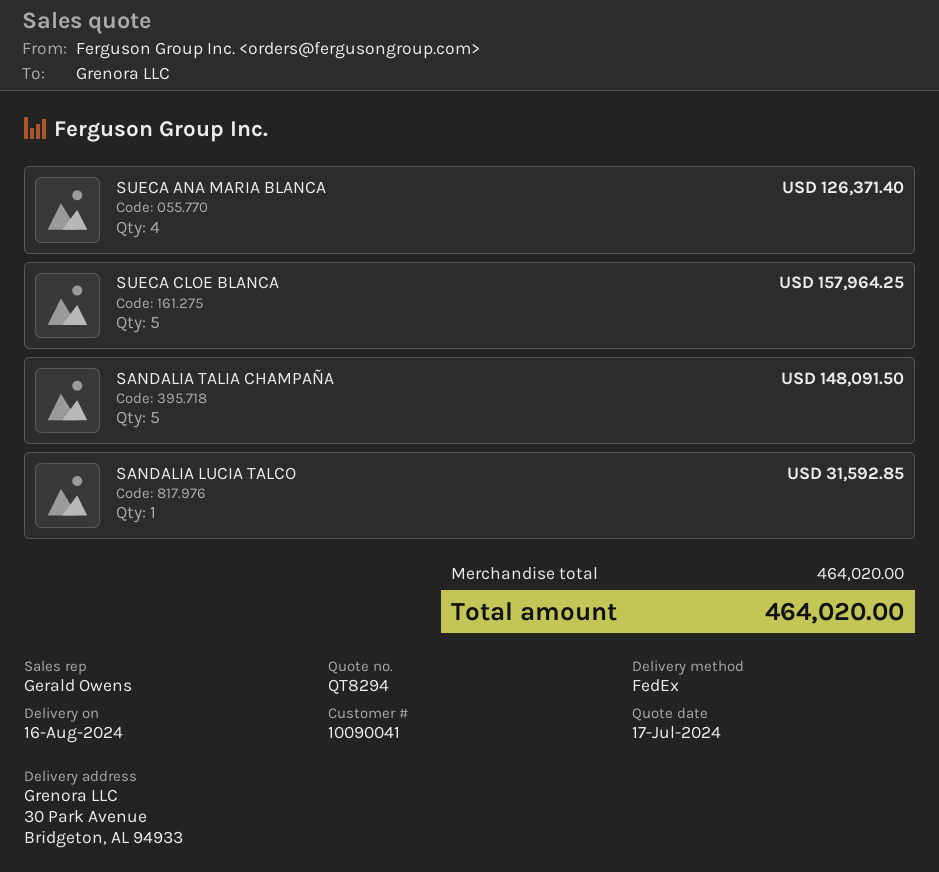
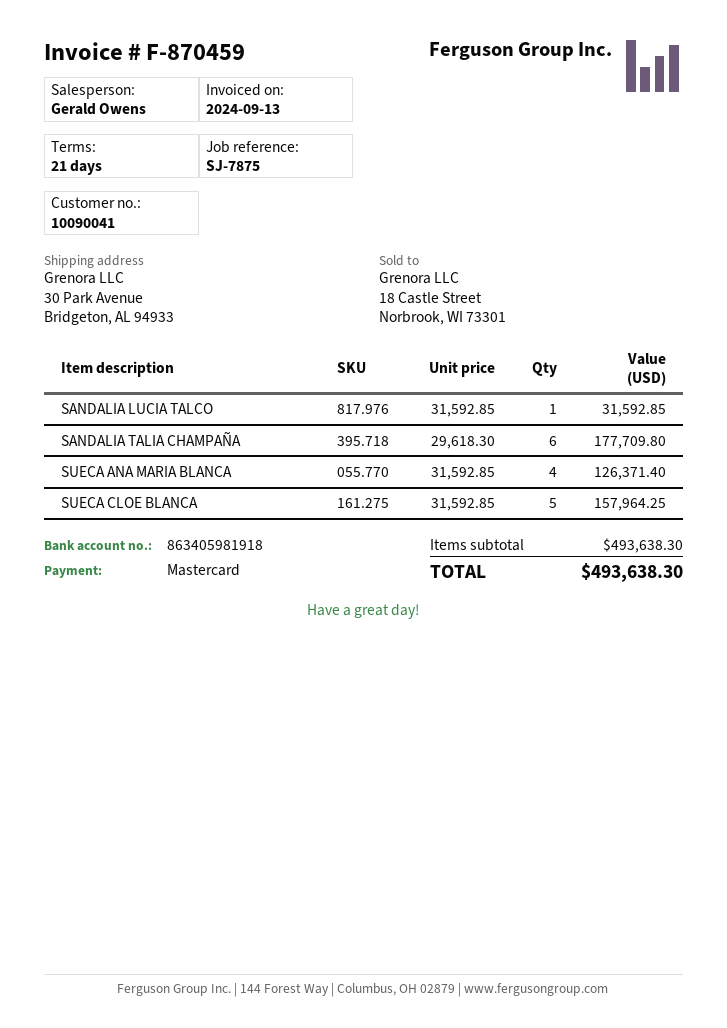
SANDALIA TALIA CHAMPAÑA: 5 for 148091.50 -> 6 for 177709.80
subtotal: 464020.00 -> 493638.30
total: 464020.00 -> 493638.30

